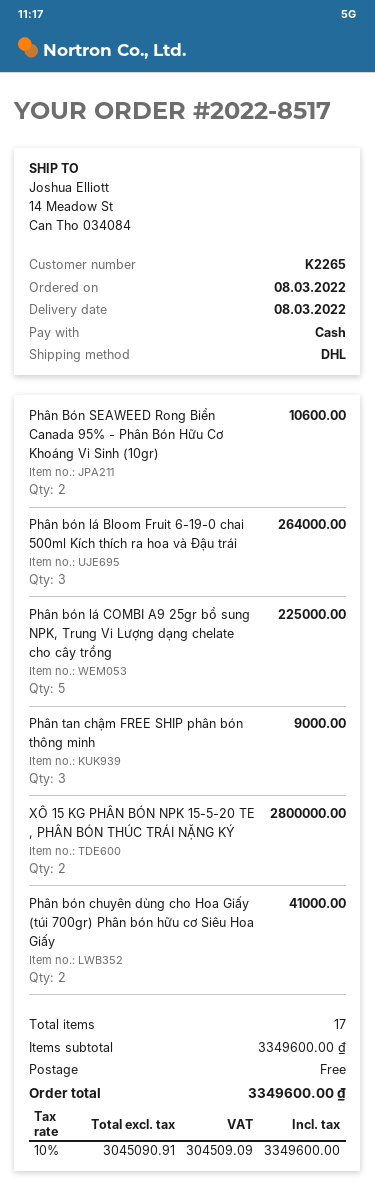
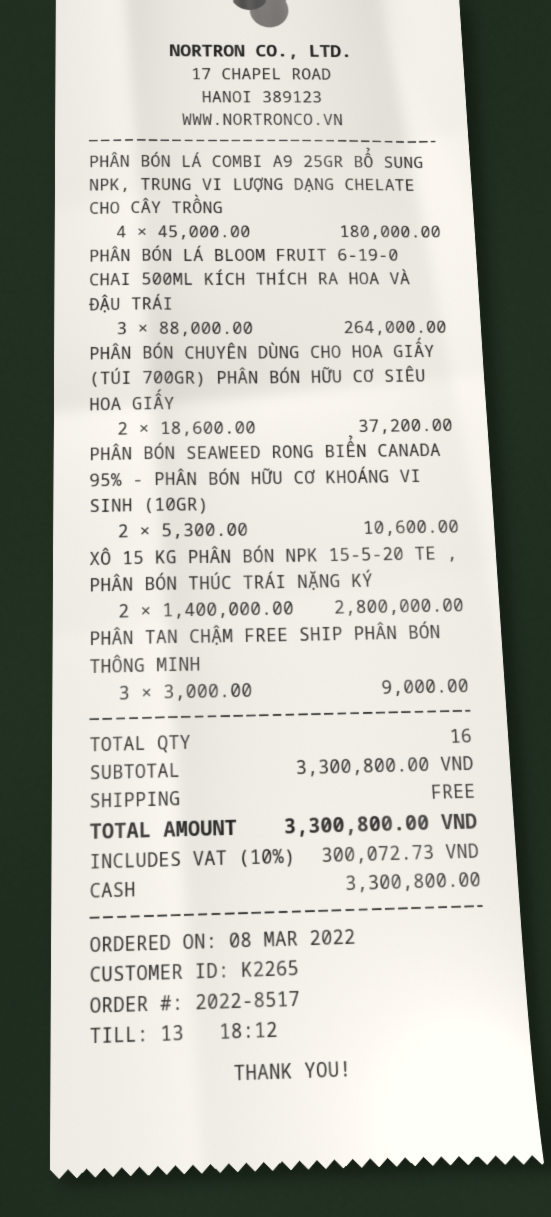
Phân bón lá COMBI A9 25gr bổ sung NPK, Trung Vi Lượng dạng chelate cho cây trồng: 5 for 225000.00 -> 4 for 180000.00
Phân bón chuyên dùng cho Hoa Giấy (túi 700gr) Phân bón hữu cơ Siêu Hoa Giấy: 2 for 41000.00 -> 2 for 37200.00
total quantity: 17 -> 16
subtotal: 3349600.00 -> 3300800.00
tax: 10% = 304509.09 -> 10% = 300072.73
total: 3349600.00 -> 3300800.00

